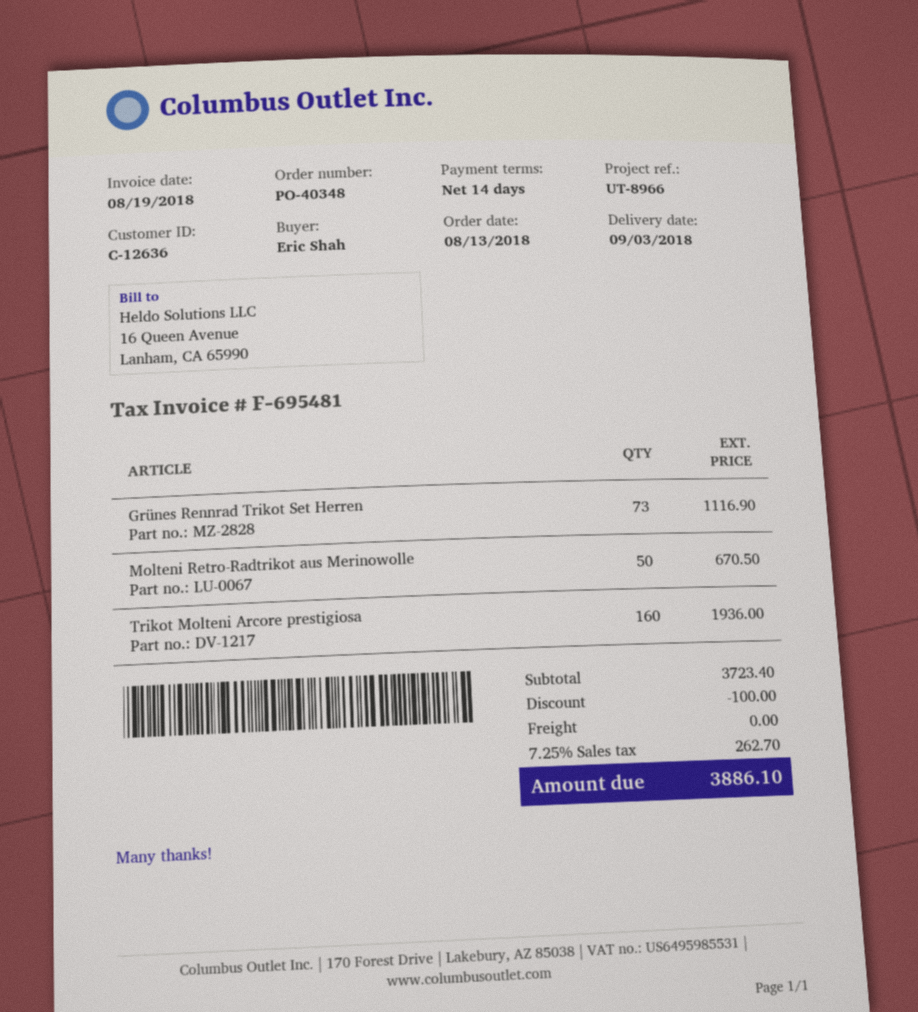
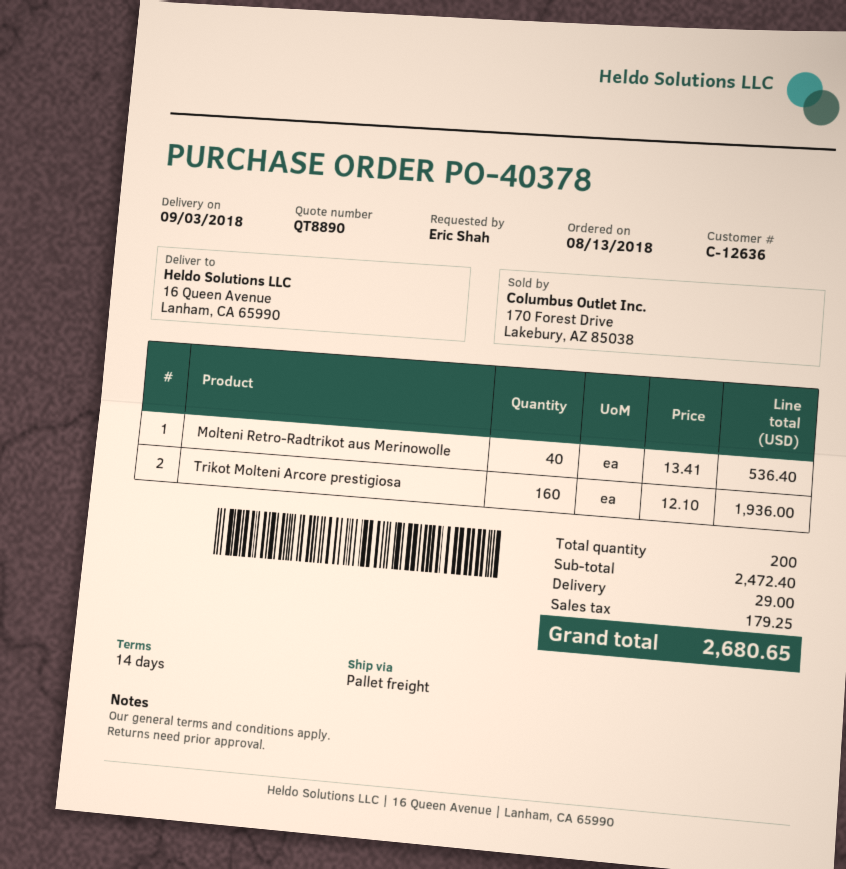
order number: PO-40348 -> PO-40378
Grünes Rennrad Trikot Set Herren: 73 for 1116.90 -> none
Molteni Retro-Radtrikot aus Merinowolle: 50 for 670.50 -> 40 for 536.40
subtotal: 3723.40 -> 2472.40
discount: 100.00 -> none
shipping: 0.00 -> 29.00
tax: 262.70 -> 179.25
total: 3886.10 -> 2680.65

